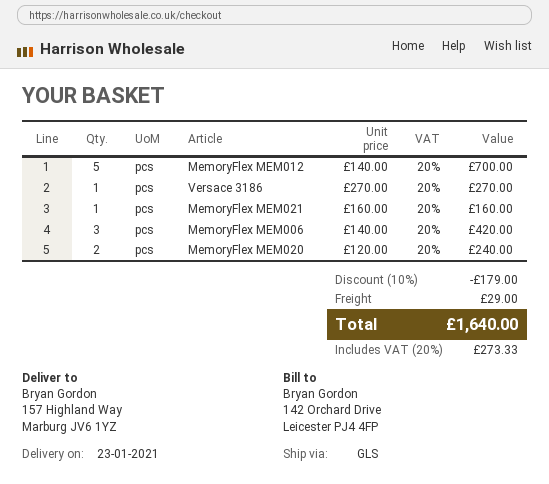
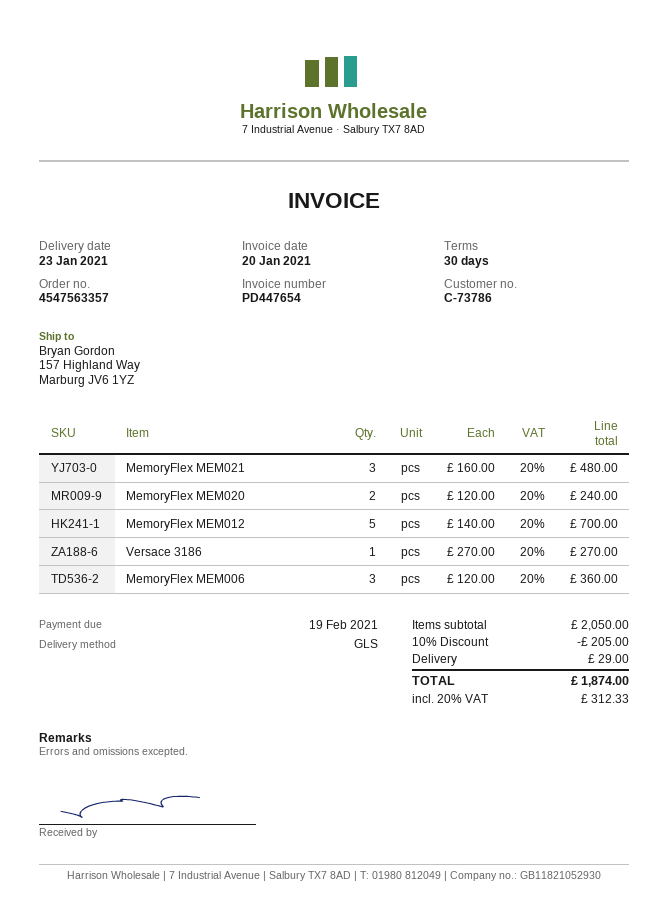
MemoryFlex MEM021: 1 x 160.00 = 160.00 -> 3 x 160.00 = 480.00
MemoryFlex MEM006: 3 x 140.00 = 420.00 -> 3 x 120.00 = 360.00
discount: 10% = 179.00 -> 10% = 205.00
tax: 20% = 273.33 -> 20% = 312.33
total: 1640.00 -> 1874.00

